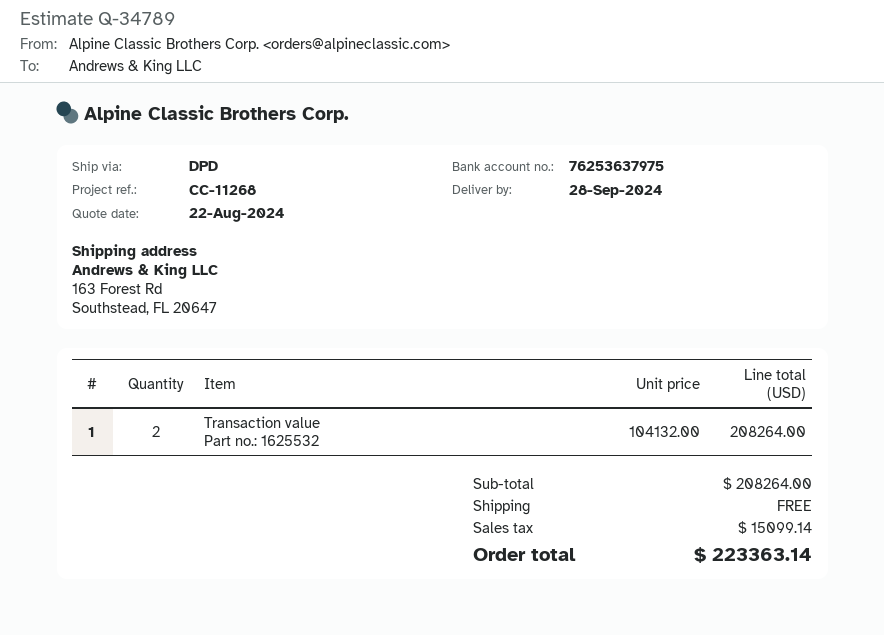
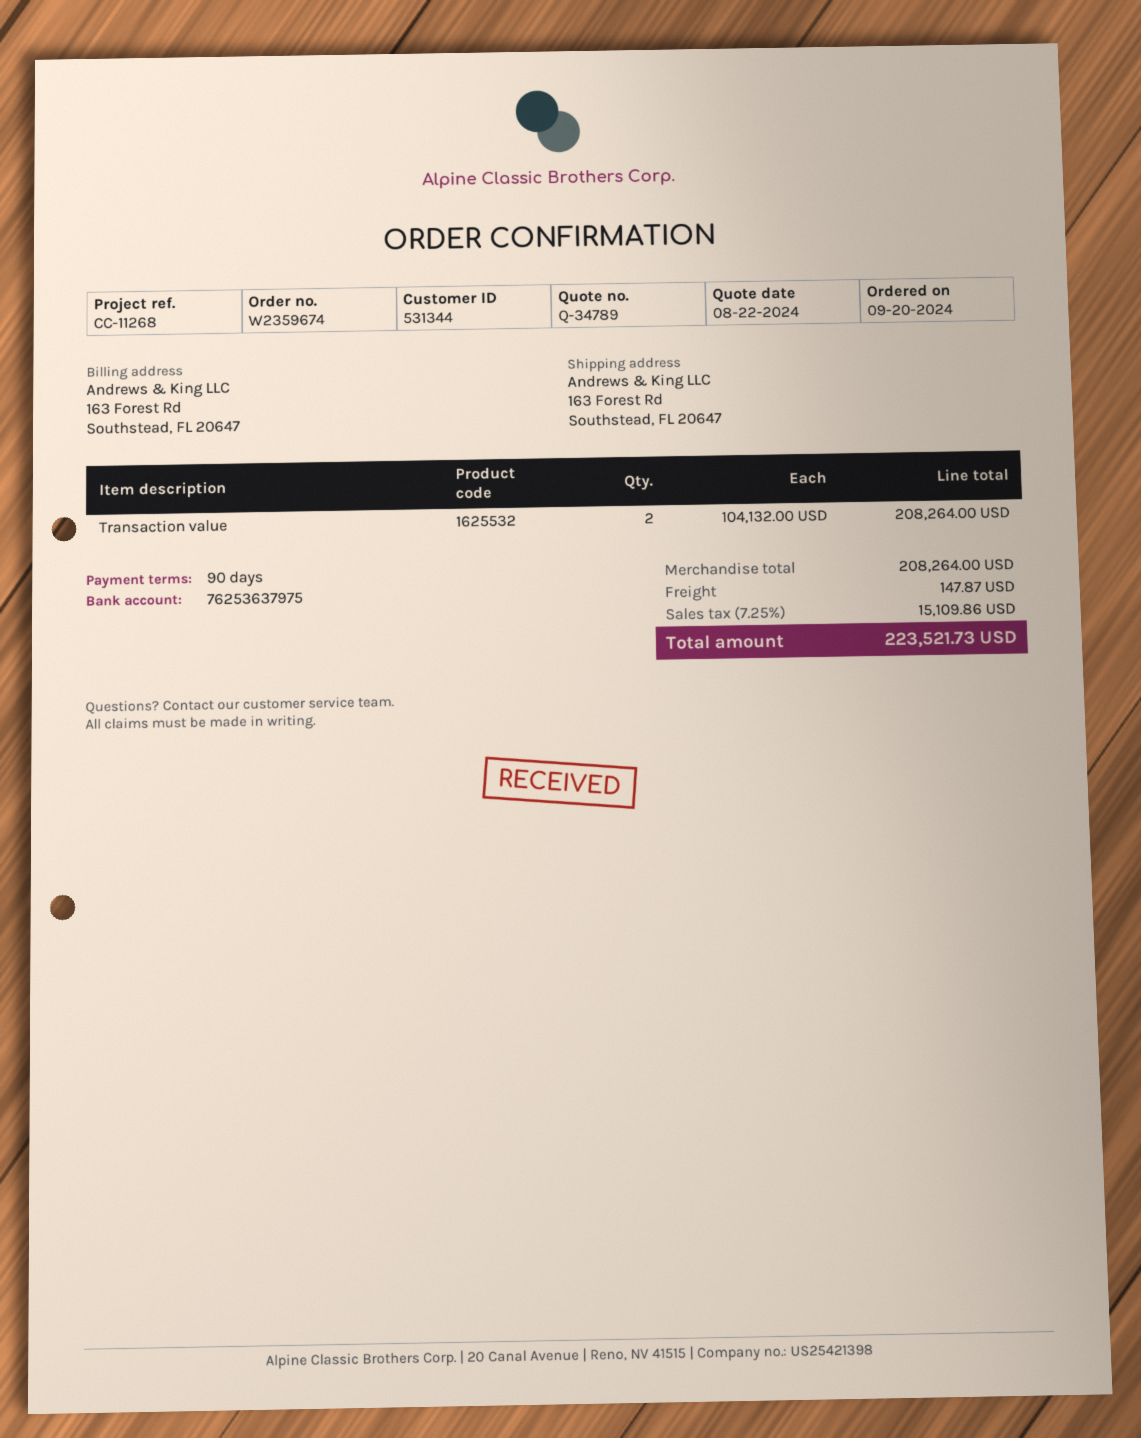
shipping: 0.00 -> 147.87
tax: 15099.14 -> 15109.86
total: 223363.14 -> 223521.73

